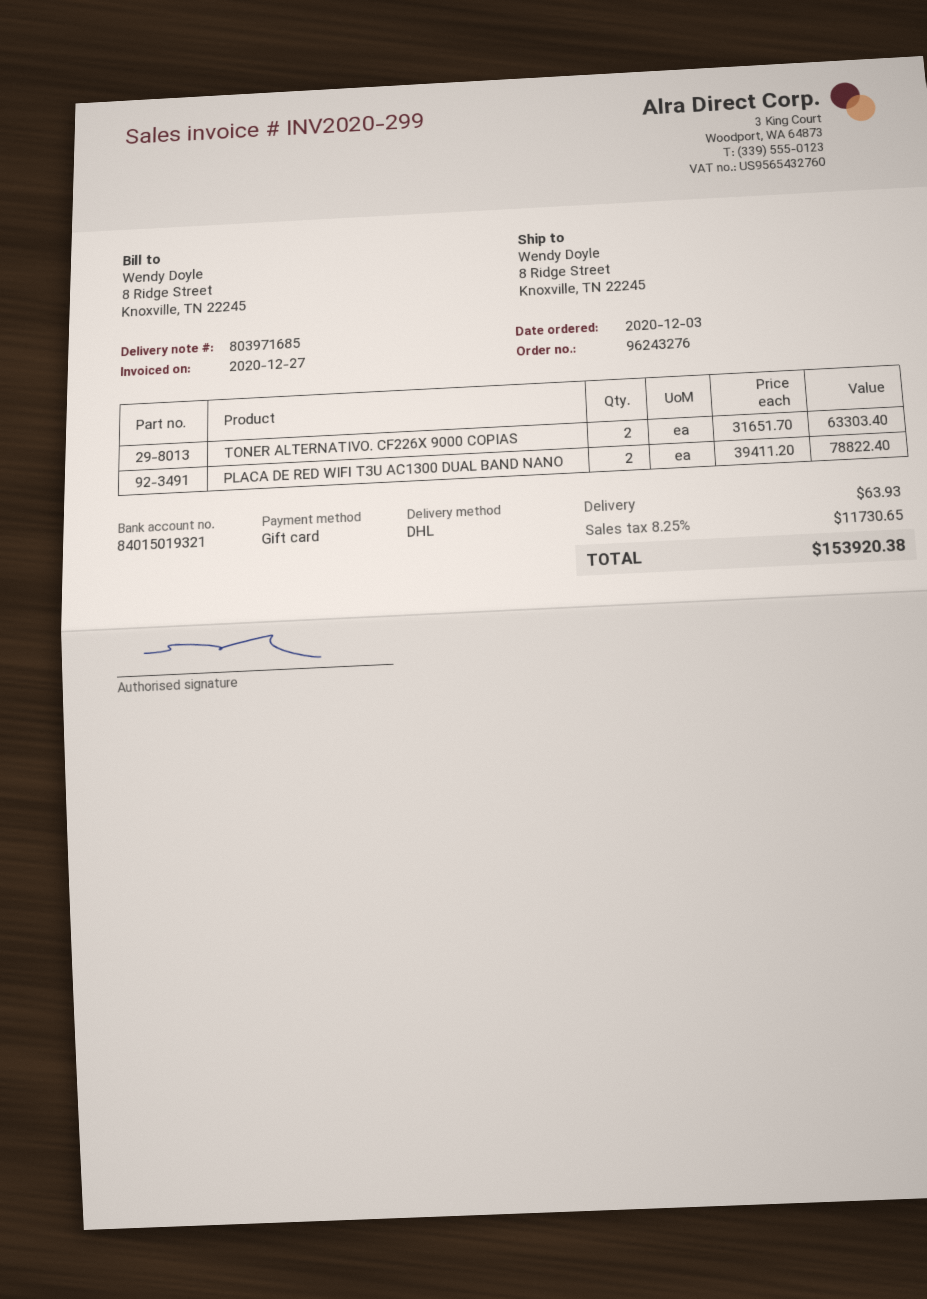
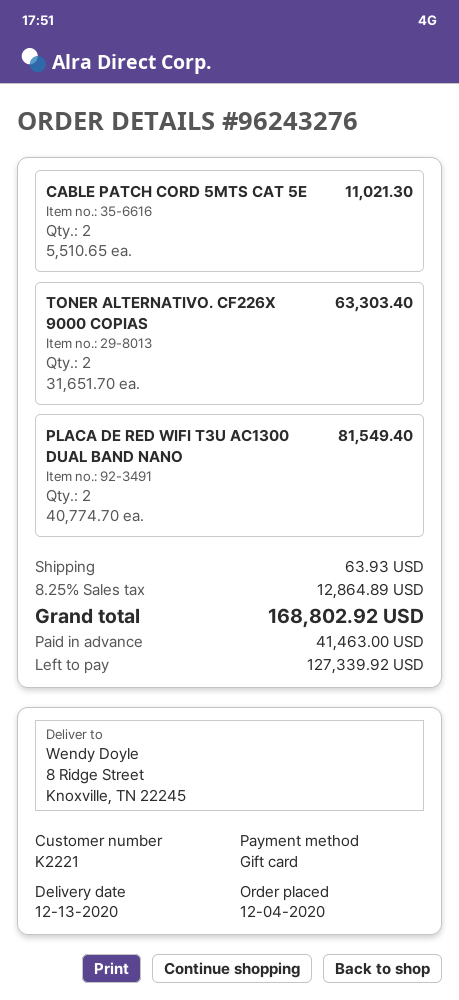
order date: 2020-12-03 -> 2020-12-04
PLACA DE RED WIFI T3U AC1300 DUAL BAND NANO: 2 x 39411.20 = 78822.40 -> 2 x 40774.70 = 81549.40
CABLE PATCH CORD 5MTS CAT 5E: none -> 2 x 5510.65 = 11021.30
tax: 8.25% = 11730.65 -> 8.25% = 12864.89
total: 153920.38 -> 168802.92

